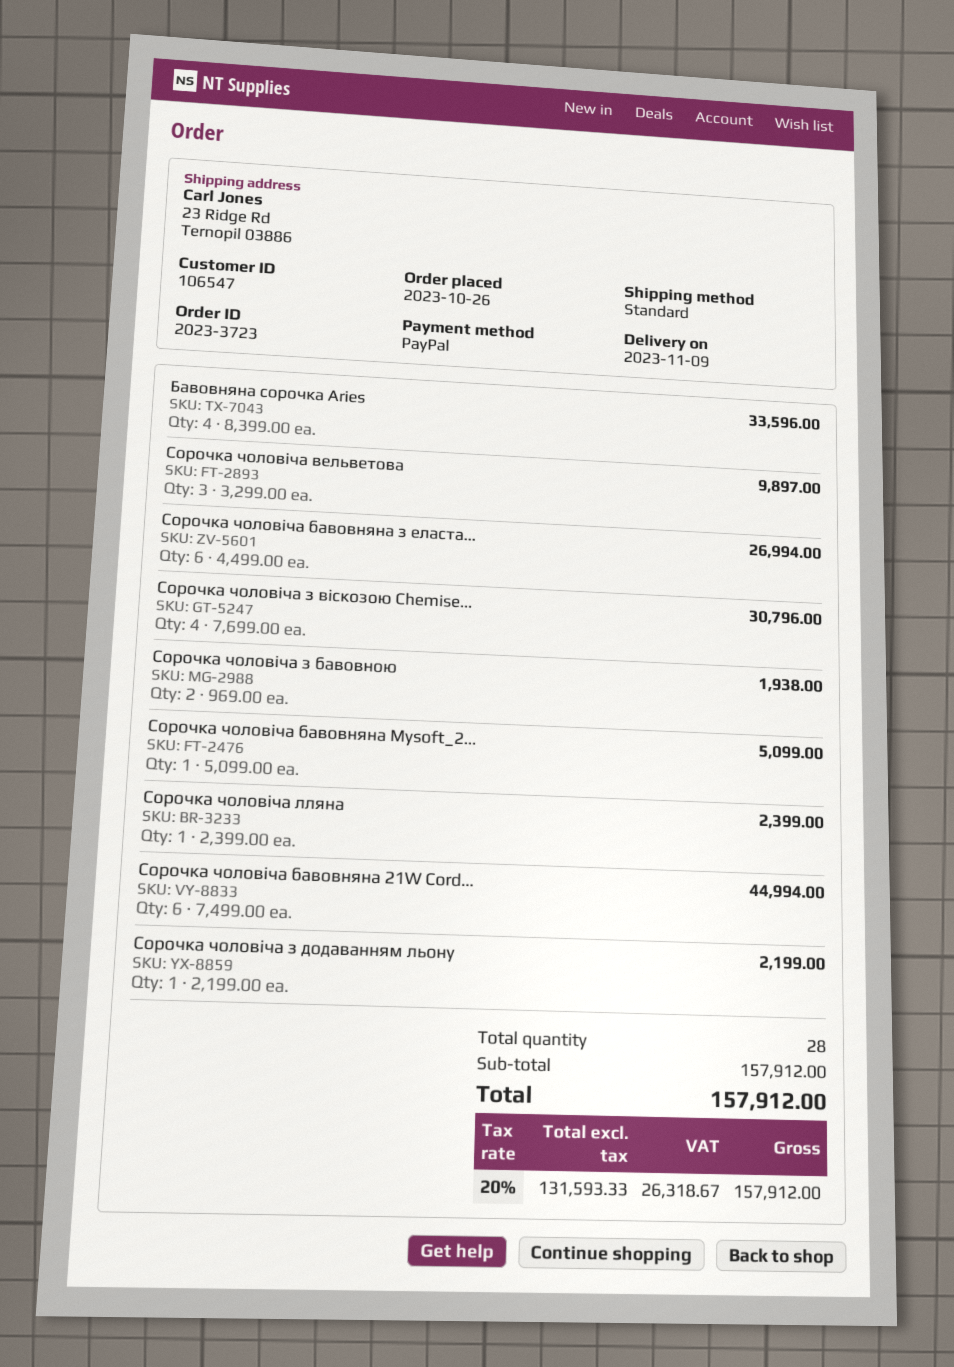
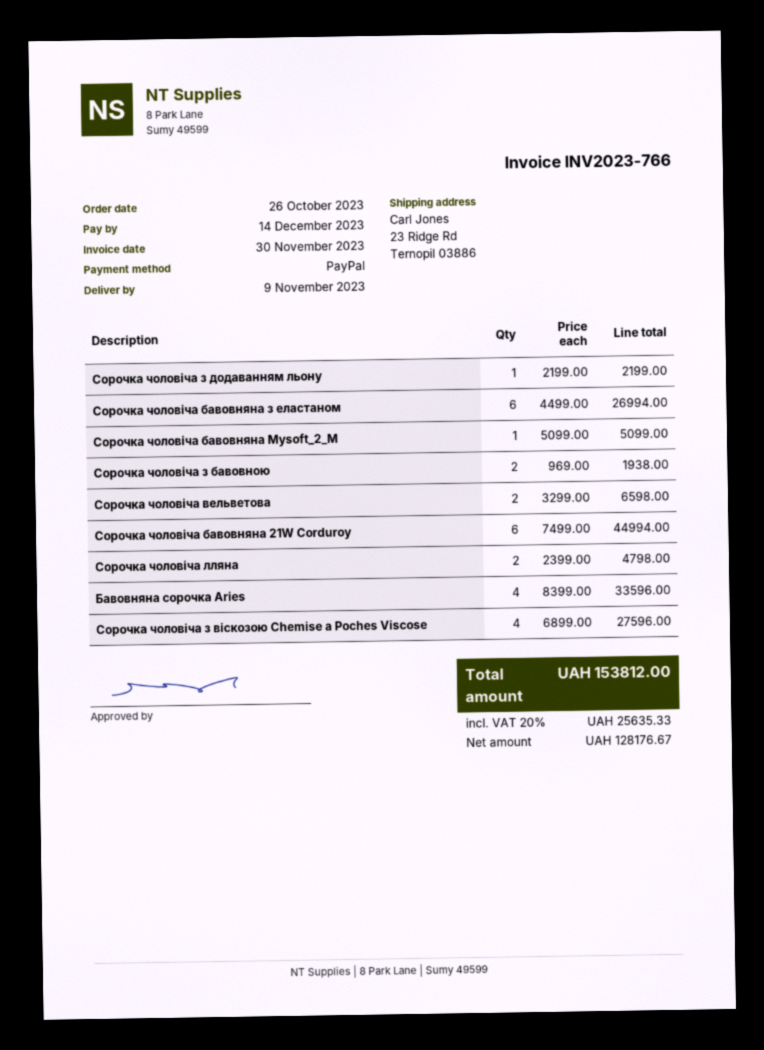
Сорочка чоловіча вельветова: 3 x 3299.00 = 9897.00 -> 2 x 3299.00 = 6598.00
Сорочка чоловіча з віскозою Chemise...: 4 x 7699.00 = 30796.00 -> 4 x 6899.00 = 27596.00
Сорочка чоловіча лляна: 1 x 2399.00 = 2399.00 -> 2 x 2399.00 = 4798.00
net: 131593.33 -> 128176.67
tax: 20% = 26318.67 -> 20% = 25635.33
total: 157912.00 -> 153812.00

